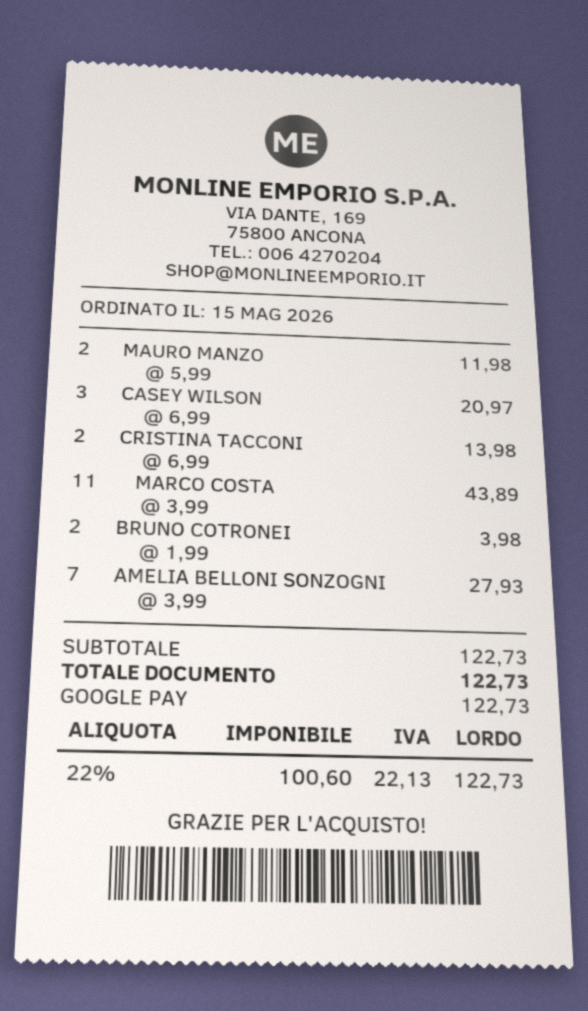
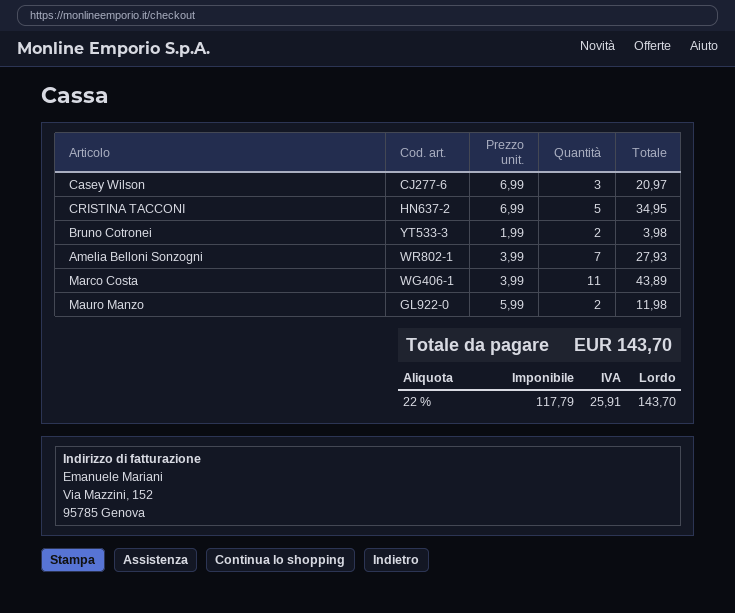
CRISTINA TACCONI: 2 x 6.99 = 13.98 -> 5 x 6.99 = 34.95
net: 100.60 -> 117.79
tax: 22% = 22.13 -> 22% = 25.91
total: 122.73 -> 143.70

